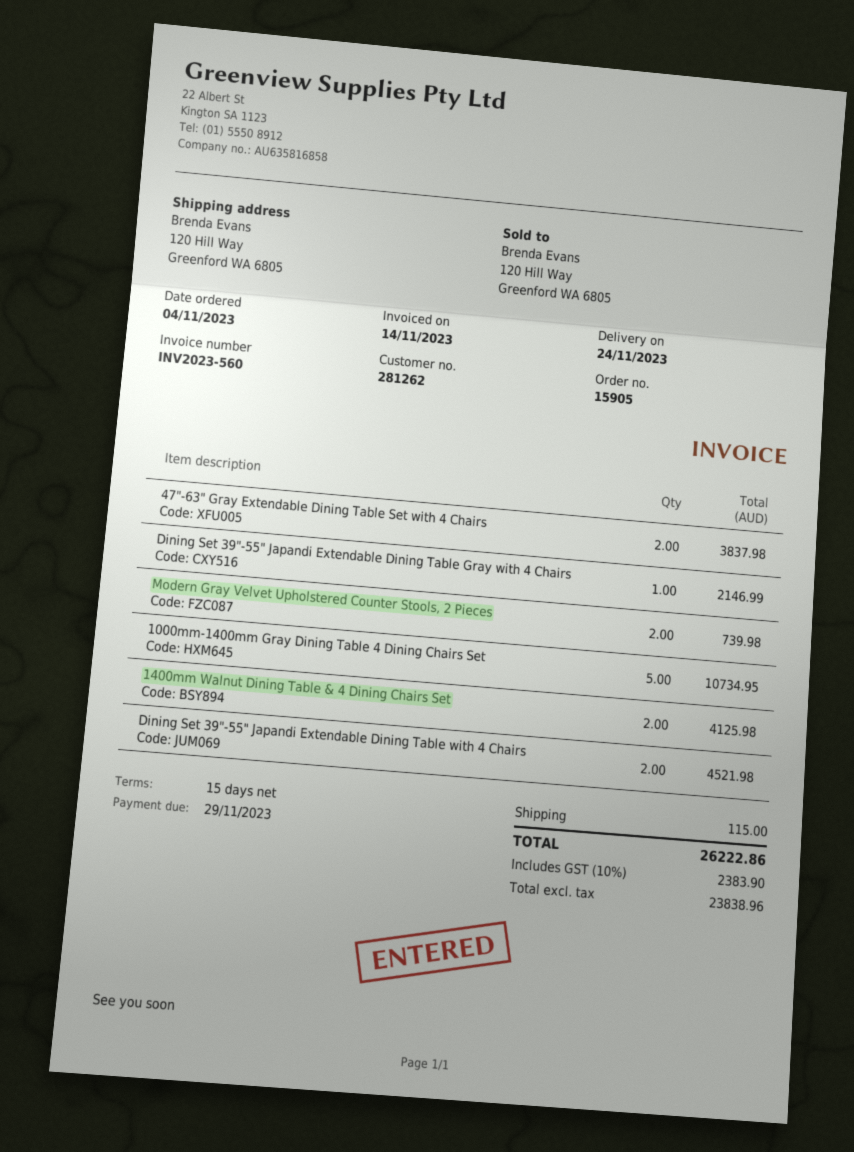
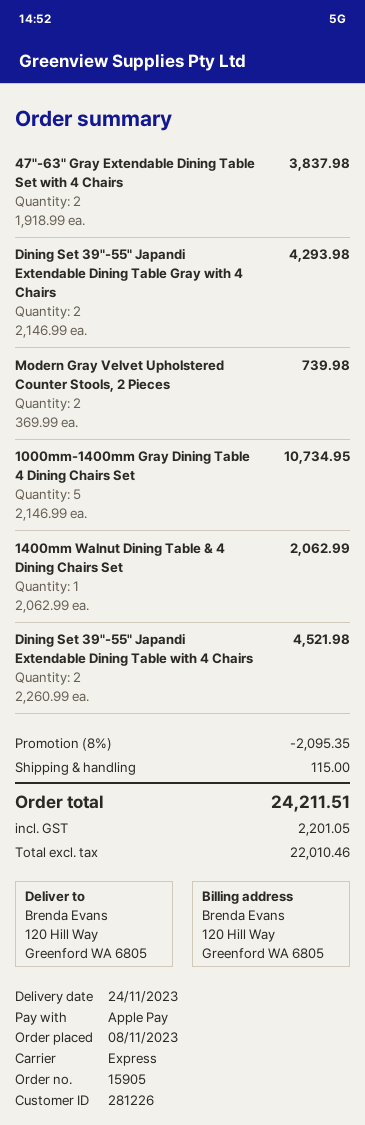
order date: 2023-11-04 -> 2023-11-08
customer number: 281262 -> 281226
Dining Set 39"-55" Japandi Extendable Dining Table Gray with 4 Chairs: 1 for 2146.99 -> 2 for 4293.98
1400mm Walnut Dining Table & 4 Dining Chairs Set: 2 for 4125.98 -> 1 for 2062.99
discount: none -> 8% = 2095.35
net: 23838.96 -> 22010.46
tax: 2383.90 -> 2201.05
total: 26222.86 -> 24211.51

